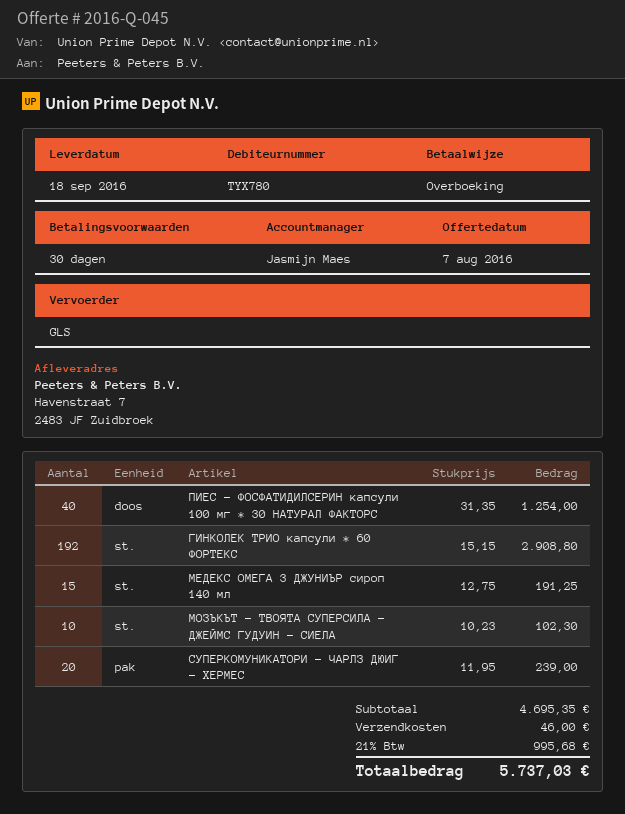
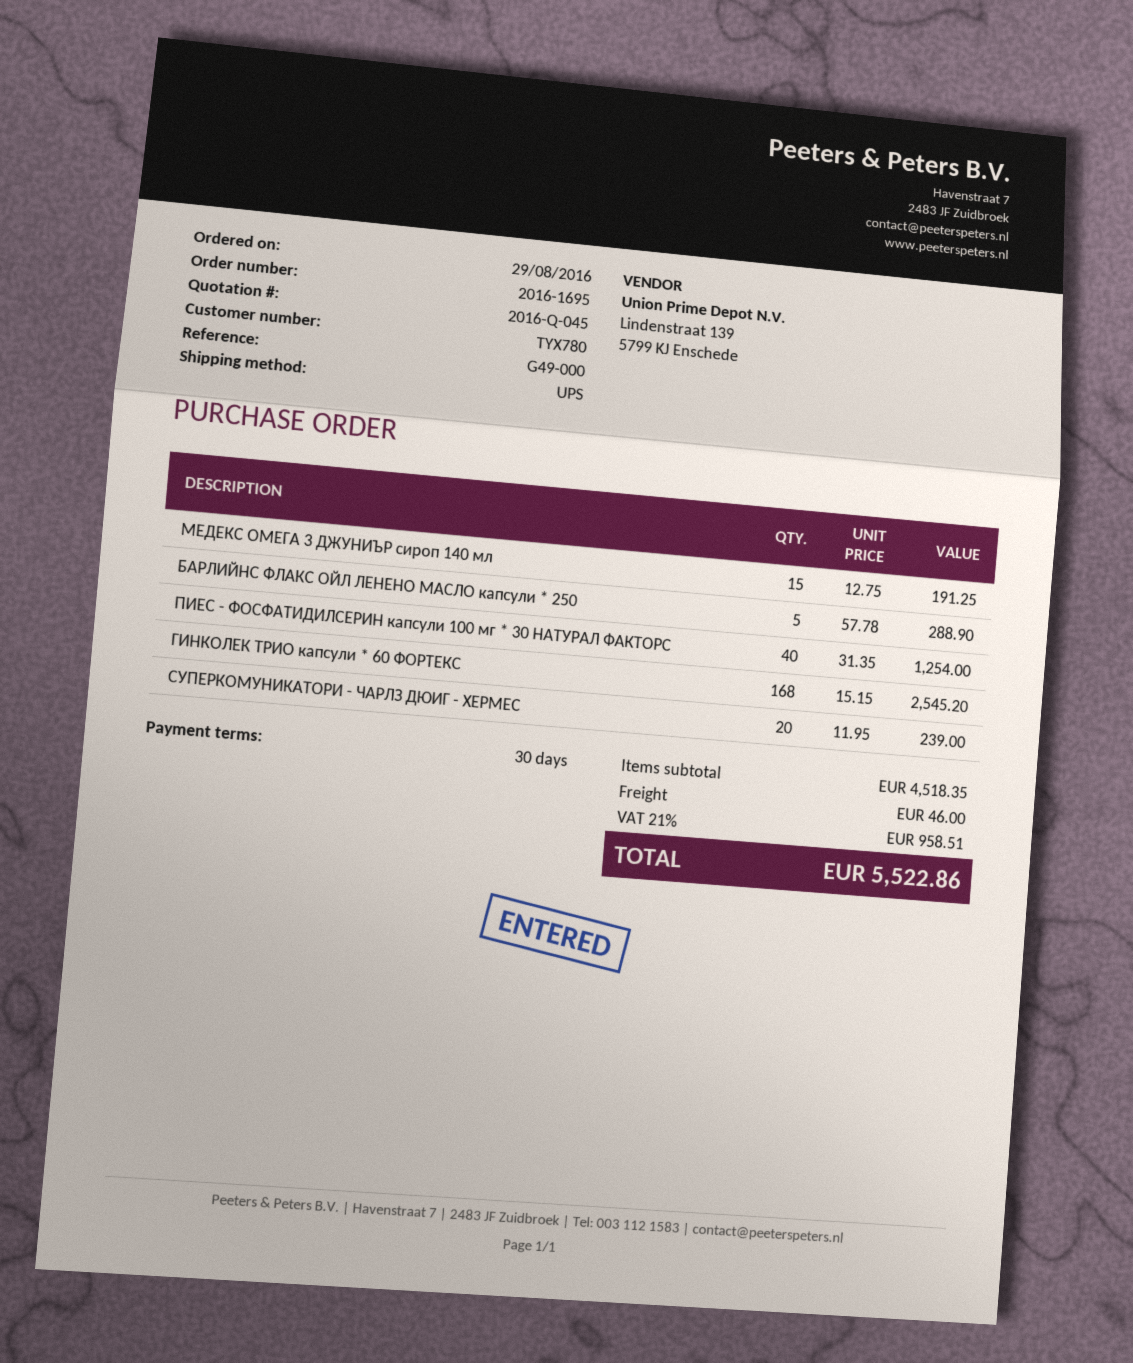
shipping method: GLS -> UPS
ГИНКОЛЕК ТРИО капсули * 60 ФОРТЕКС: 192 x 15.15 = 2908.80 -> 168 x 15.15 = 2545.20
МОЗЪКЪТ - ТВОЯТА СУПЕРСИЛА - ДЖЕЙМС ГУДУИН - СИЕЛА: 10 x 10.23 = 102.30 -> none
БАРЛИЙНС ФЛАКС ОЙЛ ЛЕНЕНО МАСЛО капсули * 250: none -> 5 x 57.78 = 288.90
subtotal: 4695.35 -> 4518.35
tax: 21% = 995.68 -> 21% = 958.51
total: 5737.03 -> 5522.86

